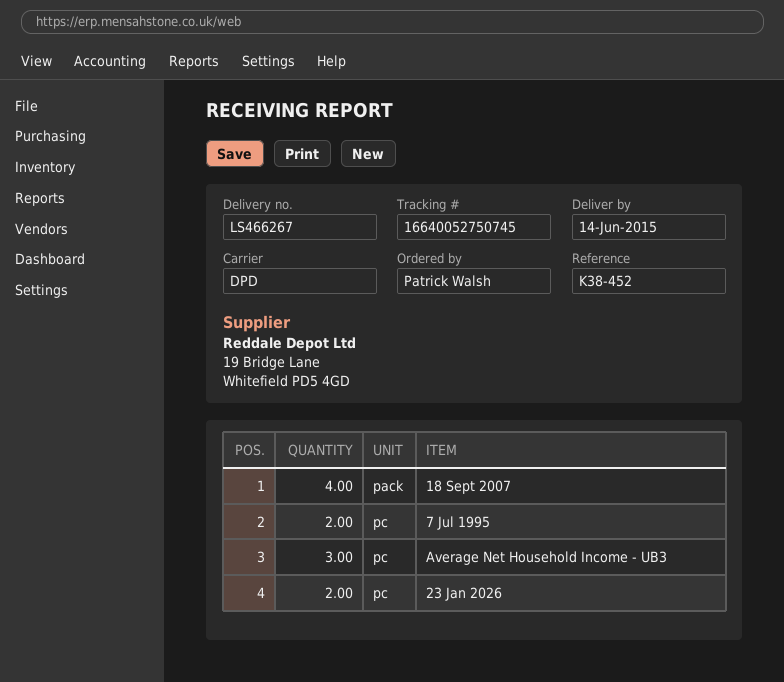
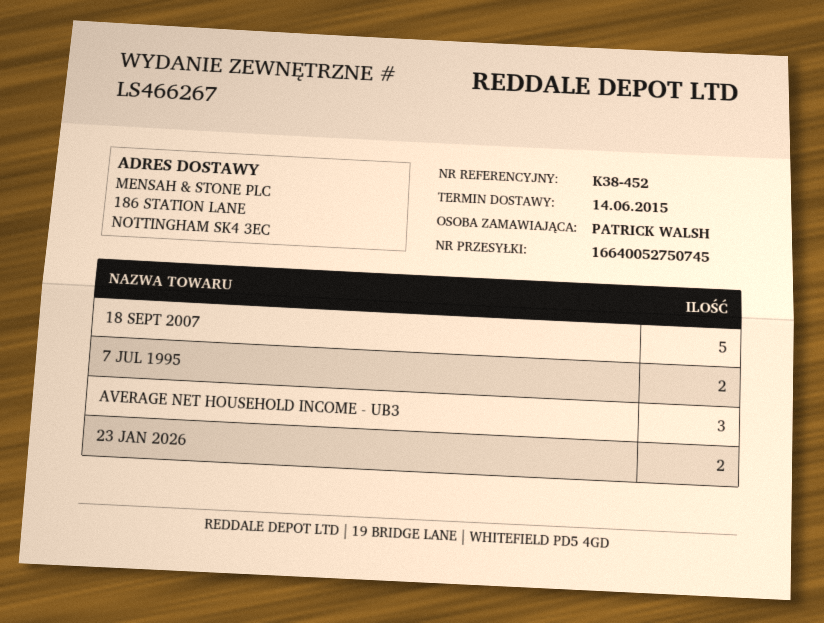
18 Sept 2007: 4 -> 5

